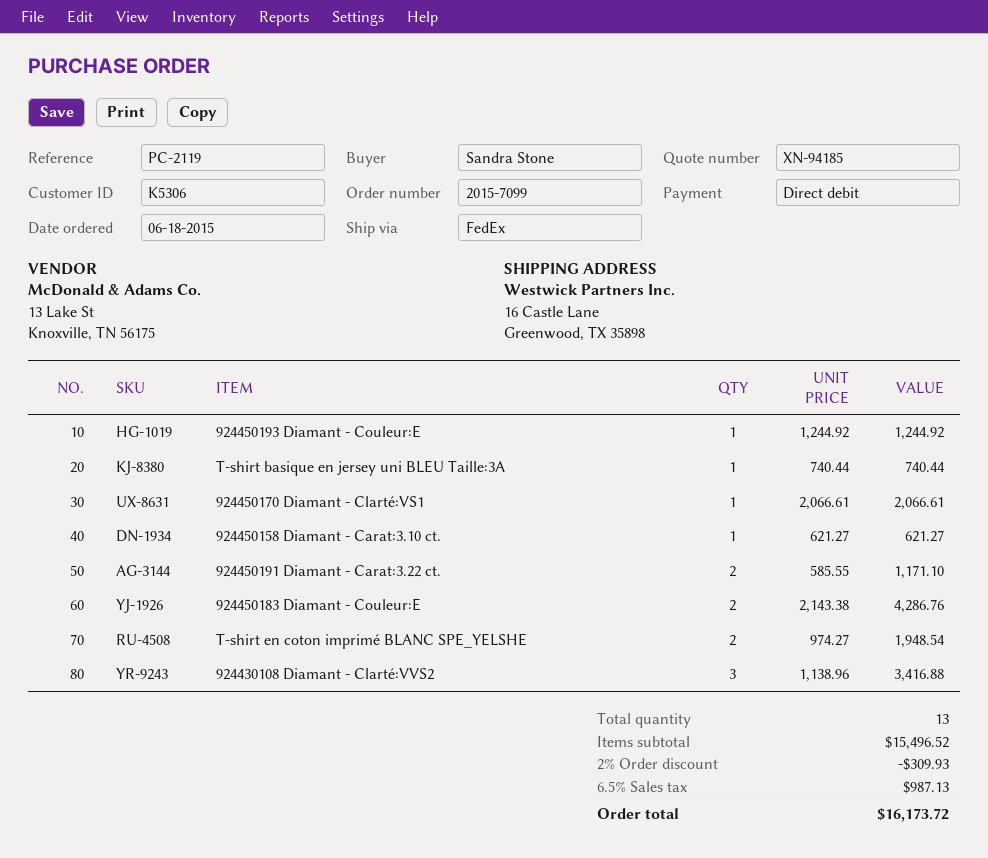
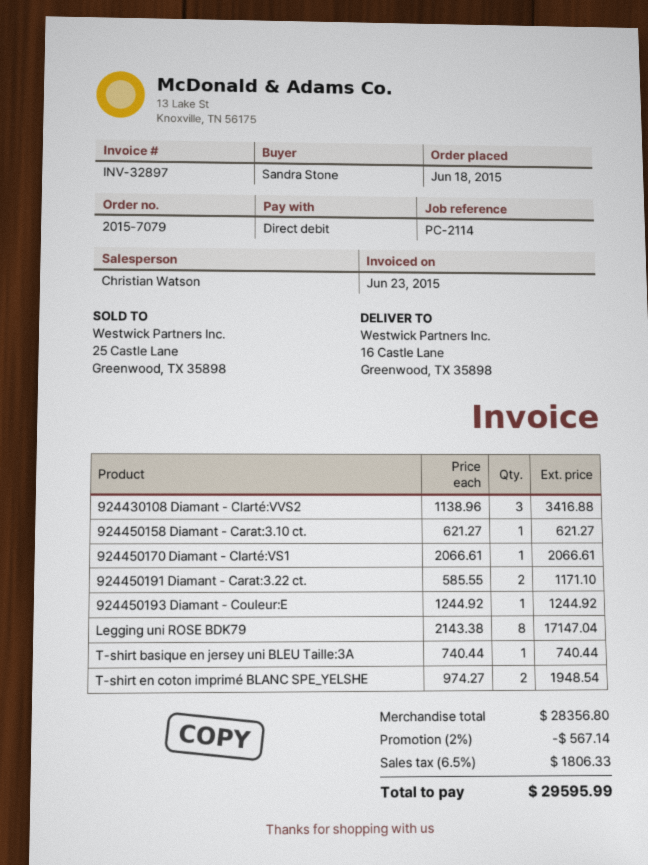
order number: 2015-7099 -> 2015-7079
reference: PC-2119 -> PC-2114
924450183 Diamant - Couleur:E: 2 x 2143.38 = 4286.76 -> none
Legging uni ROSE BDK79: none -> 8 x 2143.38 = 17147.04
subtotal: 15496.52 -> 28356.80
discount: 2% = 309.93 -> 2% = 567.14
tax: 6.5% = 987.13 -> 6.5% = 1806.33
total: 16173.72 -> 29595.99

